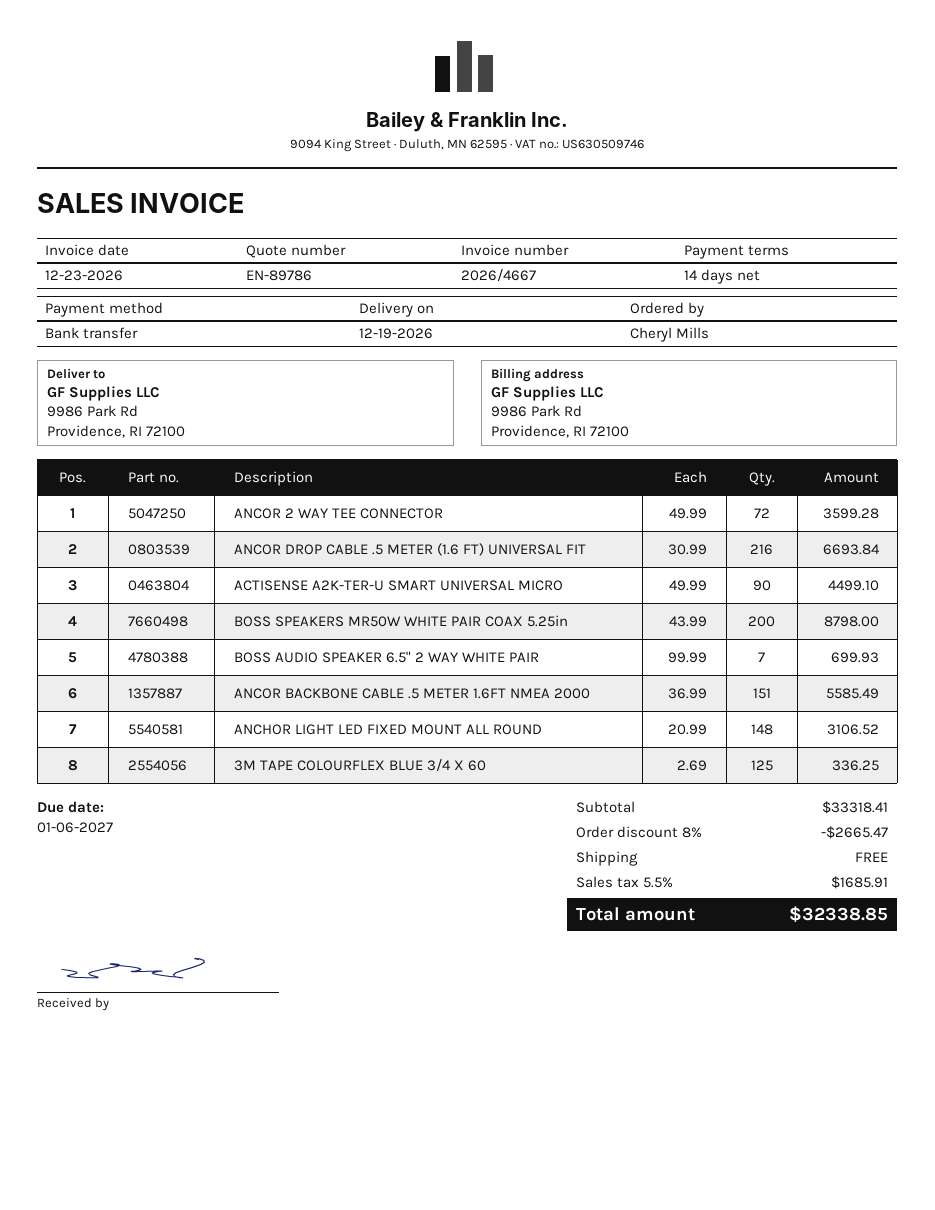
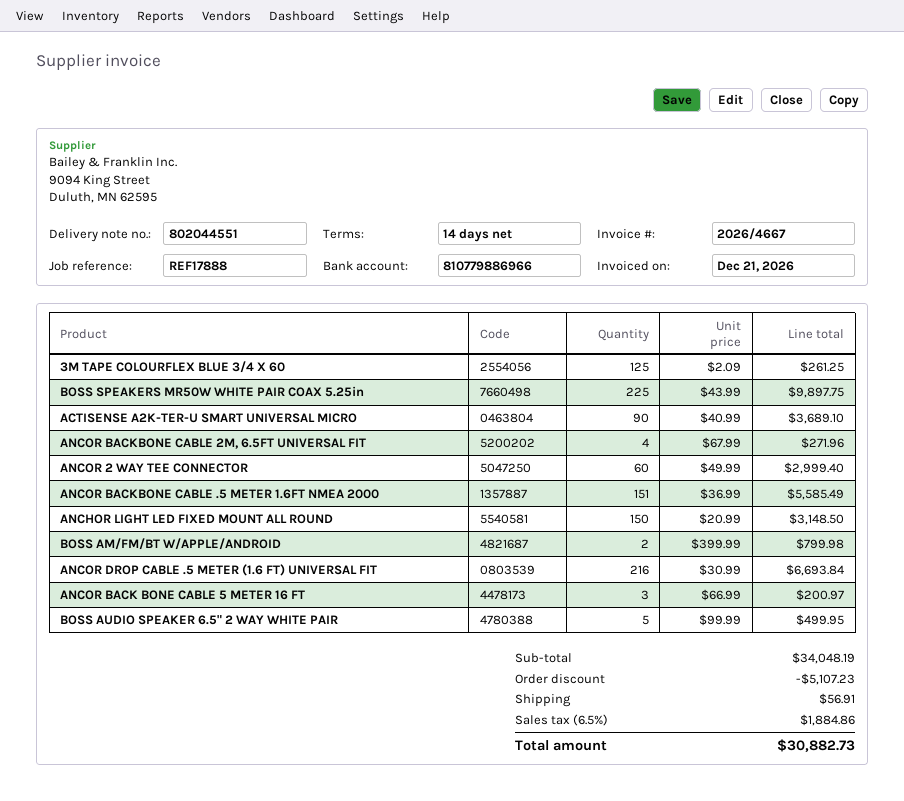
invoice date: 2026-12-23 -> 2026-12-21
ANCOR 2 WAY TEE CONNECTOR: 72 x 49.99 = 3599.28 -> 60 x 49.99 = 2999.40
ACTISENSE A2K-TER-U SMART UNIVERSAL MICRO: 90 x 49.99 = 4499.10 -> 90 x 40.99 = 3689.10
BOSS SPEAKERS MR50W WHITE PAIR COAX 5.25in: 200 x 43.99 = 8798.00 -> 225 x 43.99 = 9897.75
BOSS AUDIO SPEAKER 6.5" 2 WAY WHITE PAIR: 7 x 99.99 = 699.93 -> 5 x 99.99 = 499.95
ANCHOR LIGHT LED FIXED MOUNT ALL ROUND: 148 x 20.99 = 3106.52 -> 150 x 20.99 = 3148.50
3M TAPE COLOURFLEX BLUE 3/4 X 60: 125 x 2.69 = 336.25 -> 125 x 2.09 = 261.25
ANCOR BACKBONE CABLE 2M, 6.5FT UNIVERSAL FIT: none -> 4 x 67.99 = 271.96
BOSS AM/FM/BT W/APPLE/ANDROID: none -> 2 x 399.99 = 799.98
ANCOR BACK BONE CABLE 5 METER 16 FT: none -> 3 x 66.99 = 200.97
subtotal: 33318.41 -> 34048.19
discount: 2665.47 -> 5107.23
shipping: 0.00 -> 56.91
tax: 5.5% = 1685.91 -> 6.5% = 1884.86
total: 32338.85 -> 30882.73

